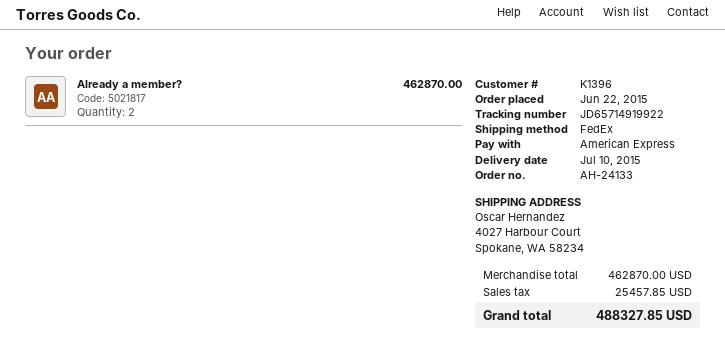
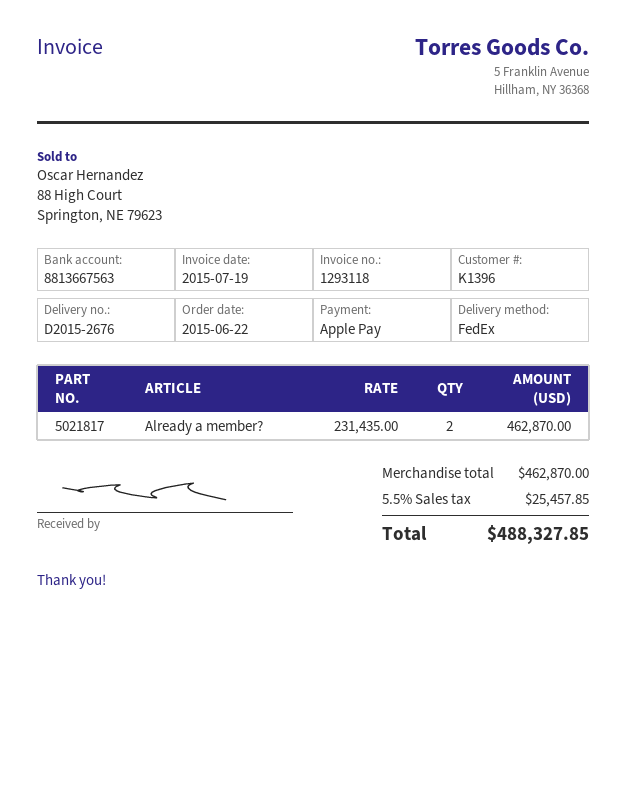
payment method: American Express -> Apple Pay

